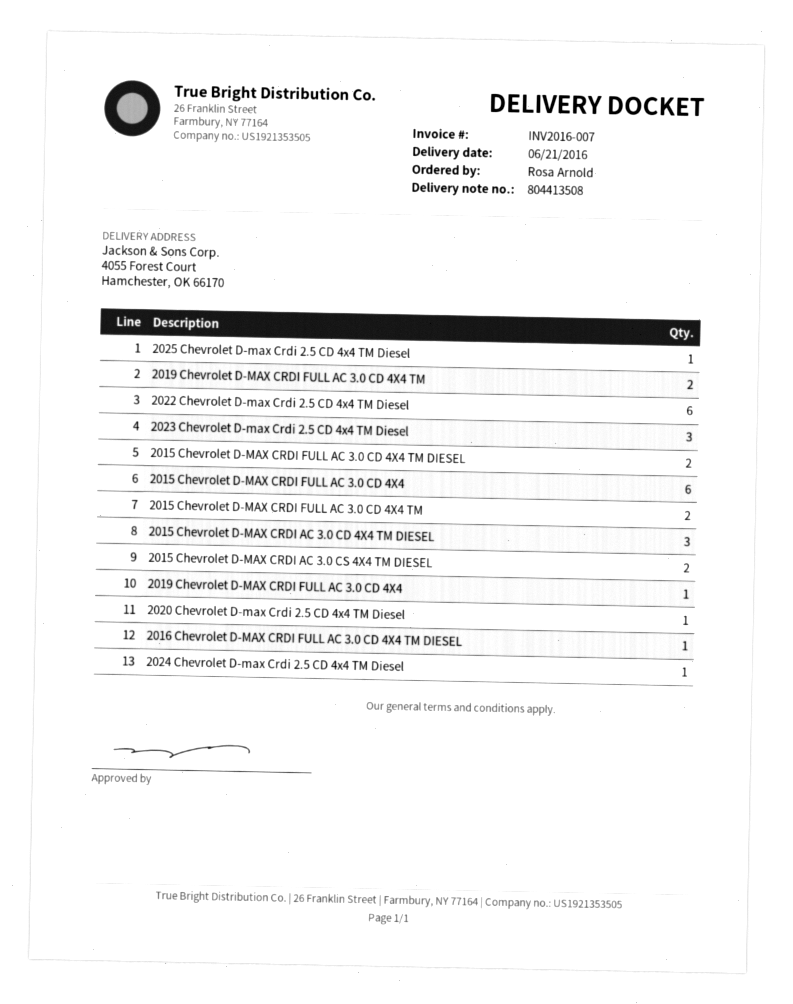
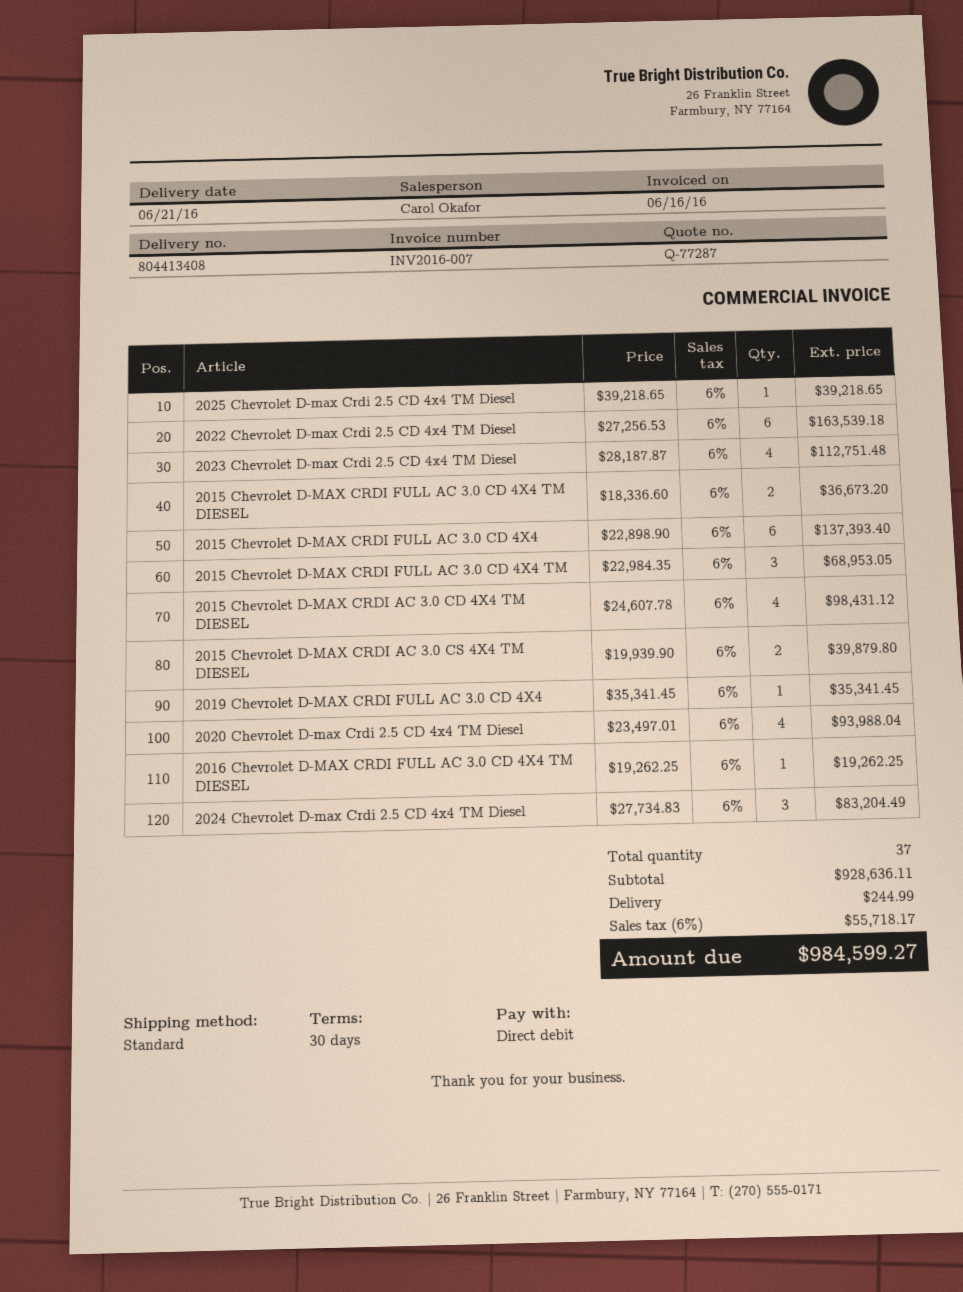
delivery note number: 804413508 -> 804413408
2019 Chevrolet D-MAX CRDI FULL AC 3.0 CD 4X4 TM: 2 -> none
2023 Chevrolet D-max Crdi 2.5 CD 4x4 TM Diesel: 3 -> 4
2015 Chevrolet D-MAX CRDI FULL AC 3.0 CD 4X4 TM: 2 -> 3
2015 Chevrolet D-MAX CRDI AC 3.0 CD 4X4 TM DIESEL: 3 -> 4
2020 Chevrolet D-max Crdi 2.5 CD 4x4 TM Diesel: 1 -> 4
2024 Chevrolet D-max Crdi 2.5 CD 4x4 TM Diesel: 1 -> 3

